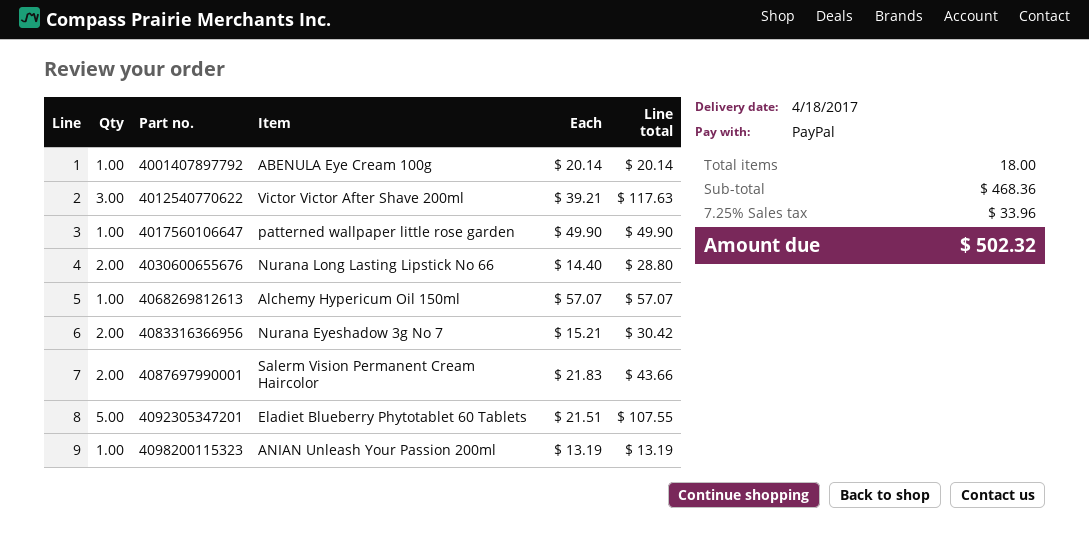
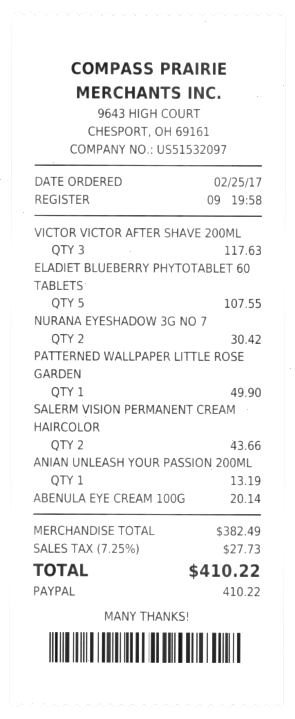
Nurana Long Lasting Lipstick No 66: 2 for 28.80 -> none
Alchemy Hypericum Oil 150ml: 1 for 57.07 -> none
subtotal: 468.36 -> 382.49
tax: 7.25% = 33.96 -> 7.25% = 27.73
total: 502.32 -> 410.22

